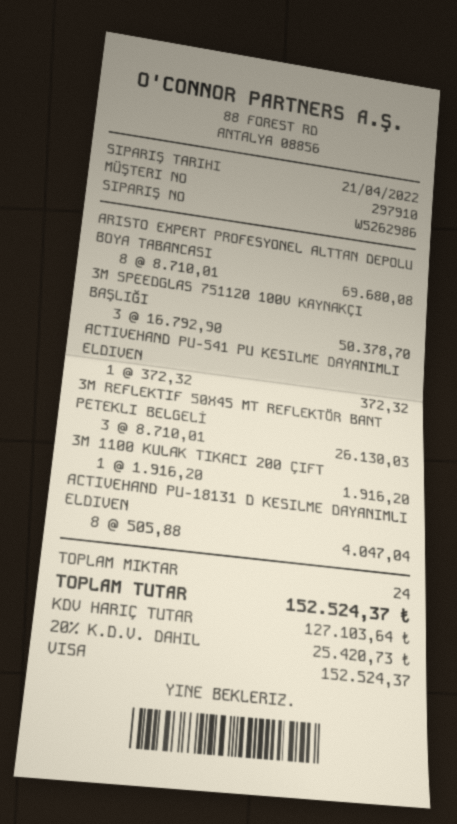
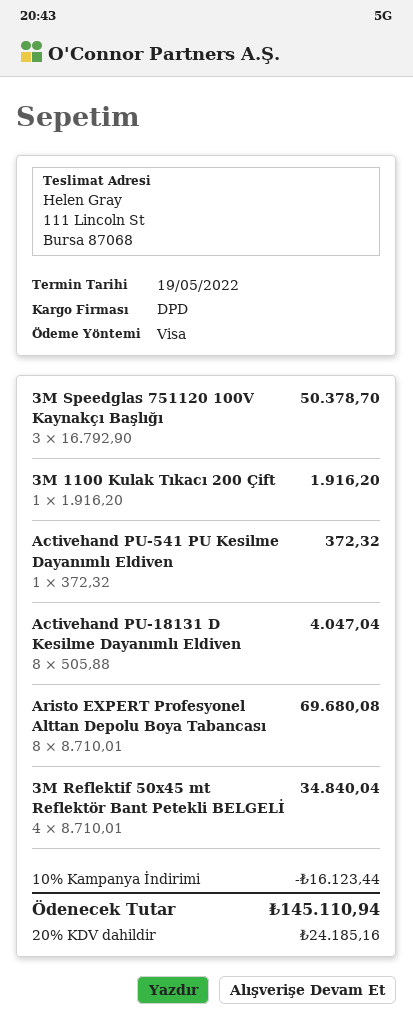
3M REFLEKTIF 50X45 MT REFLEKTÖR BANT PETEKLI BELGELİ: 3 x 8710.01 = 26130.03 -> 4 x 8710.01 = 34840.04
discount: none -> 10% = 16123.44
tax: 20% = 25420.73 -> 20% = 24185.16
total: 152524.37 -> 145110.94

